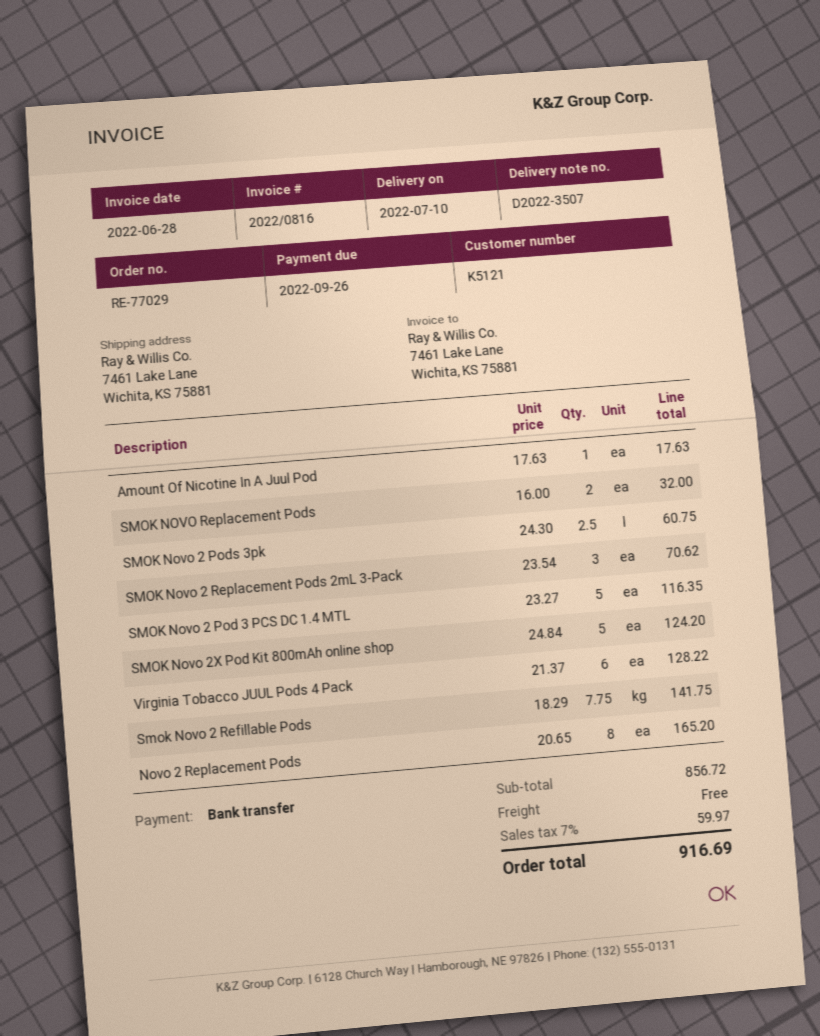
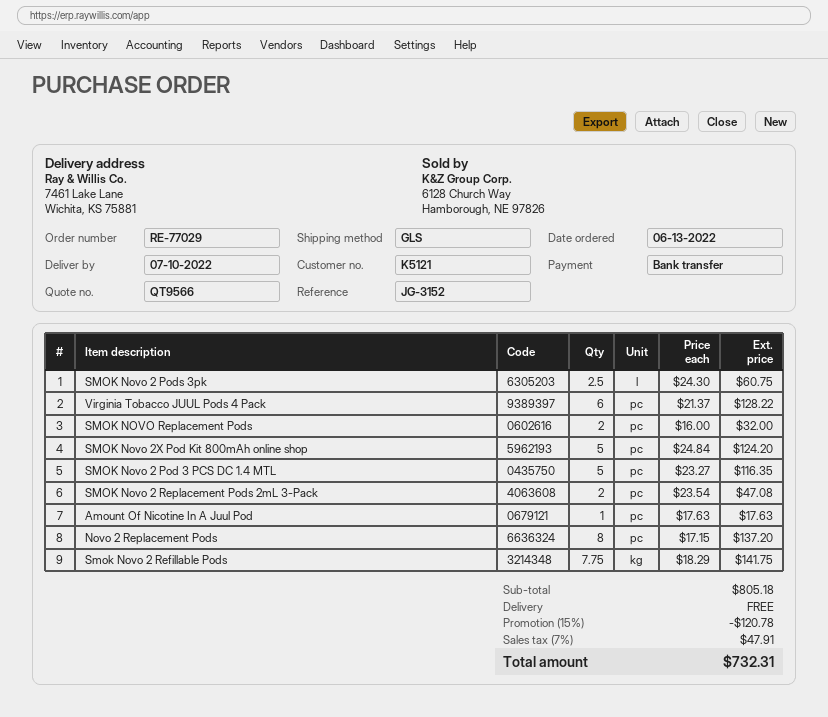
SMOK Novo 2 Replacement Pods 2mL 3-Pack: 3 x 23.54 = 70.62 -> 2 x 23.54 = 47.08
Novo 2 Replacement Pods: 8 x 20.65 = 165.20 -> 8 x 17.15 = 137.20
subtotal: 856.72 -> 805.18
discount: none -> 15% = 120.78
tax: 7% = 59.97 -> 7% = 47.91
total: 916.69 -> 732.31

